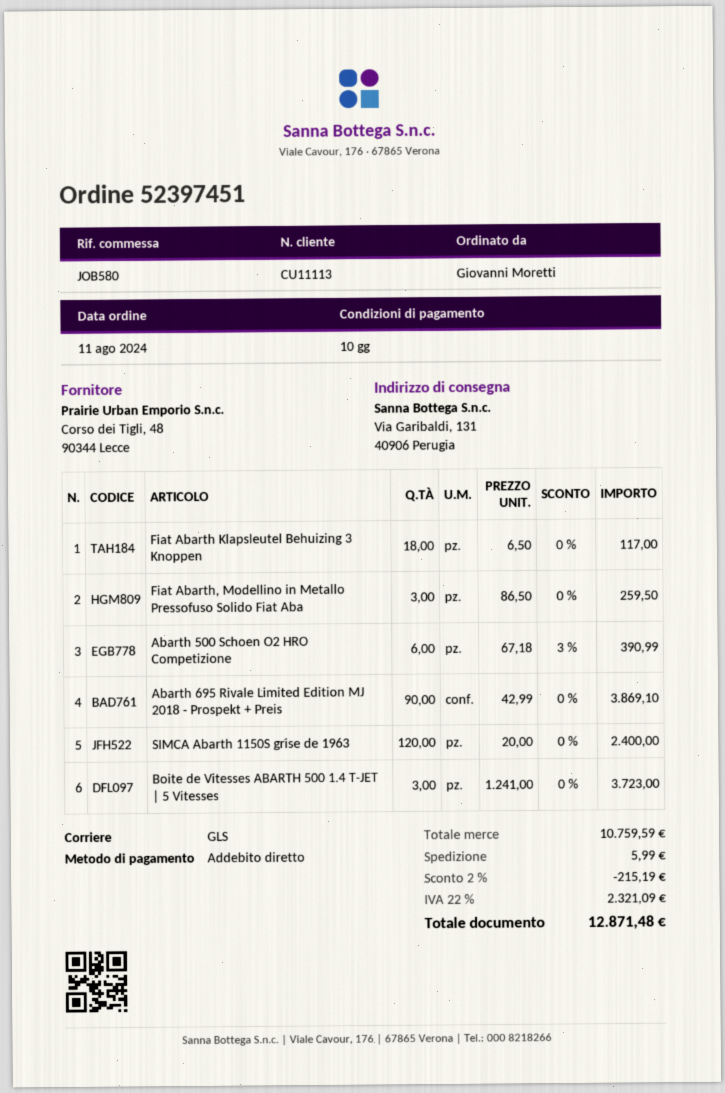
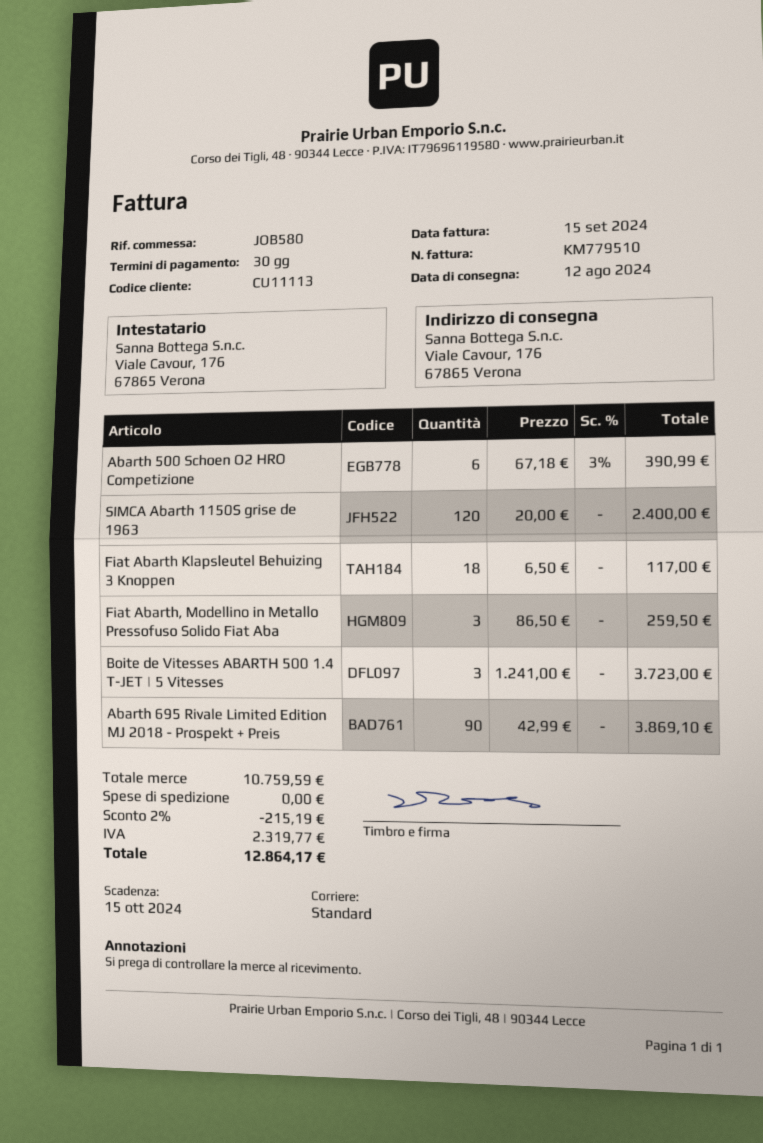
payment terms: 10 days -> 30 days
shipping method: GLS -> standard
ship to: Via Garibaldi, 131, 40906 Perugia -> Viale Cavour, 176, 67865 Verona
shipping: 5.99 -> 0.00
tax: 2321.09 -> 2319.77
total: 12871.48 -> 12864.17

